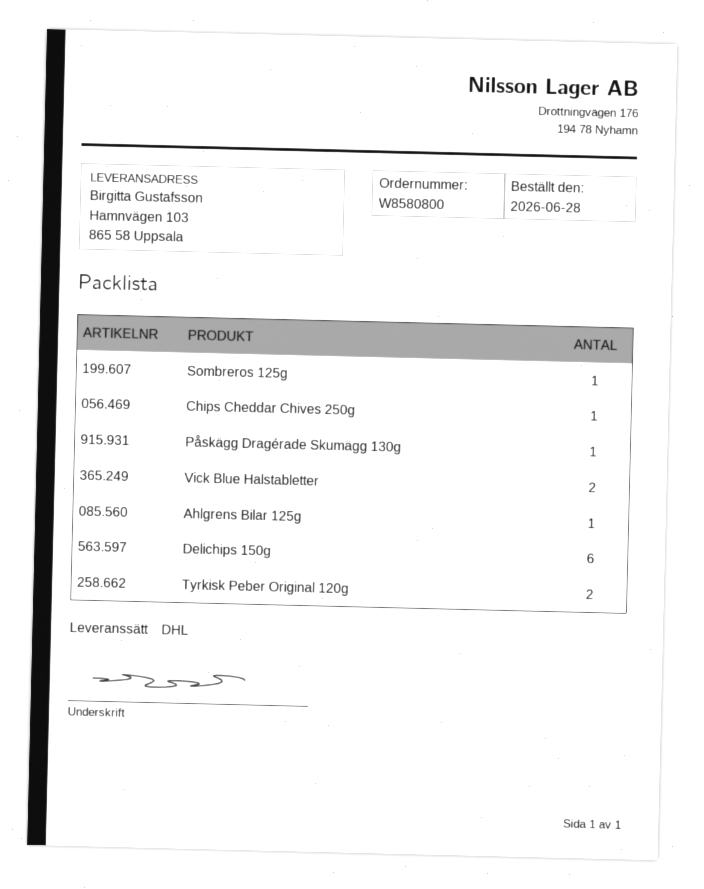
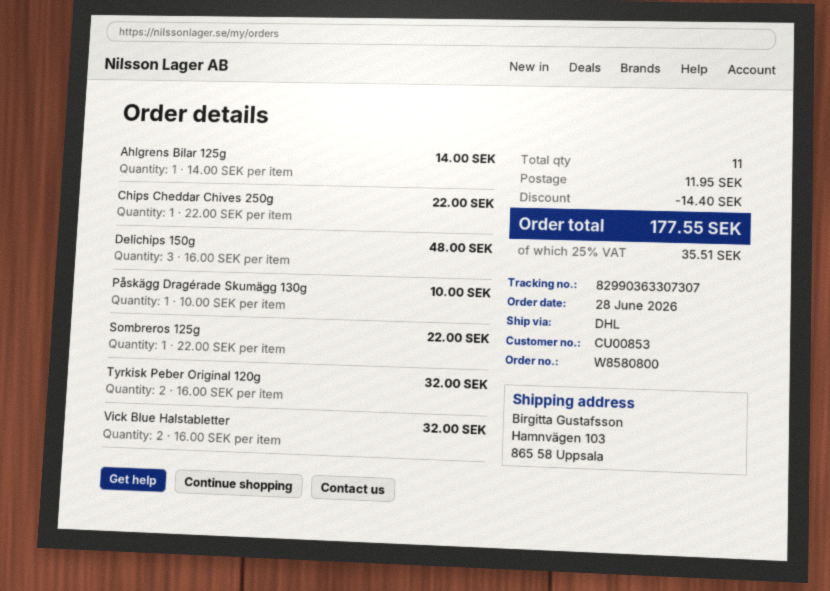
Delichips 150g: 6 -> 3

